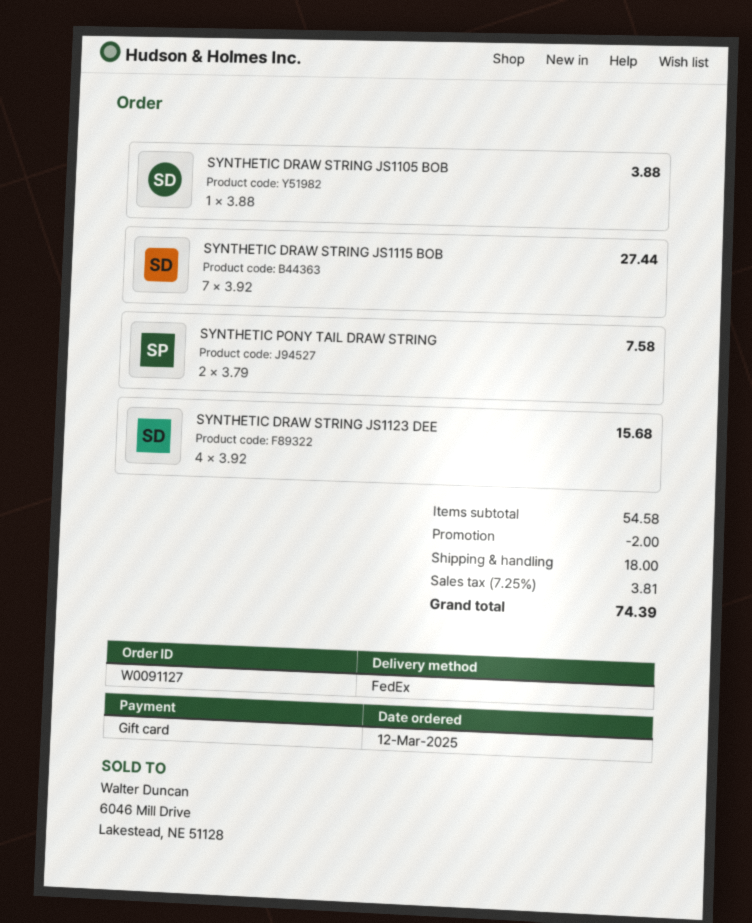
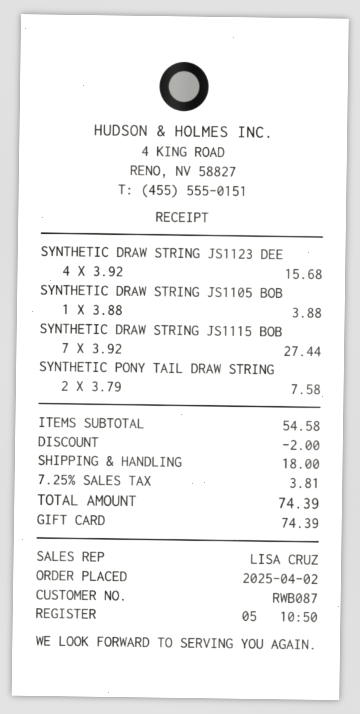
order date: 2025-03-12 -> 2025-04-02

